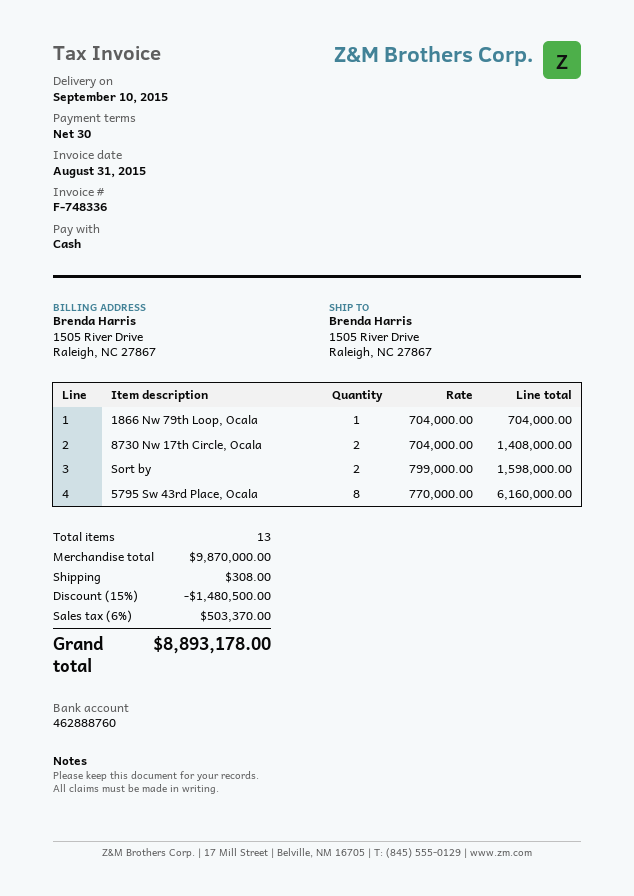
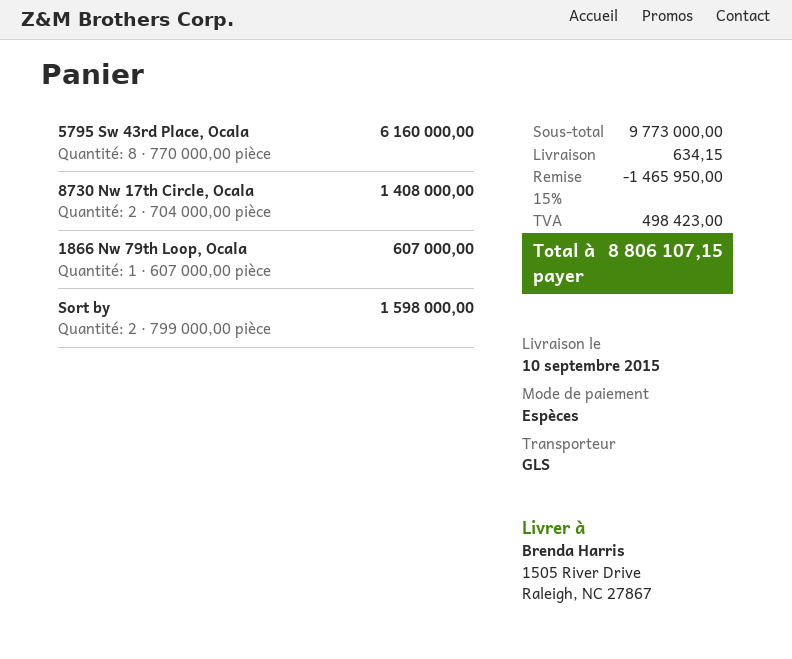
1866 Nw 79th Loop, Ocala: 1 x 704000.00 = 704000.00 -> 1 x 607000.00 = 607000.00
subtotal: 9870000.00 -> 9773000.00
discount: 15% = 1480500.00 -> 15% = 1465950.00
shipping: 308.00 -> 634.15
tax: 503370.00 -> 498423.00
total: 8893178.00 -> 8806107.15

